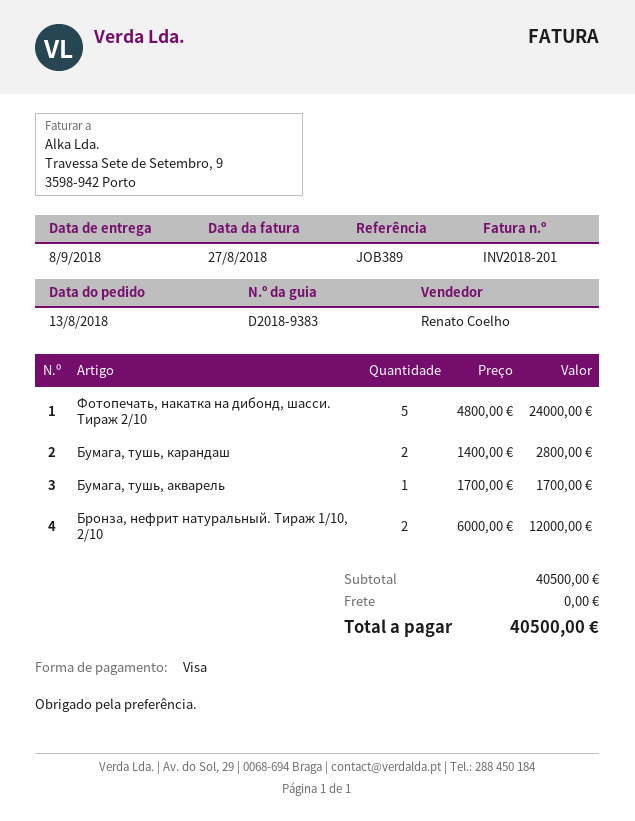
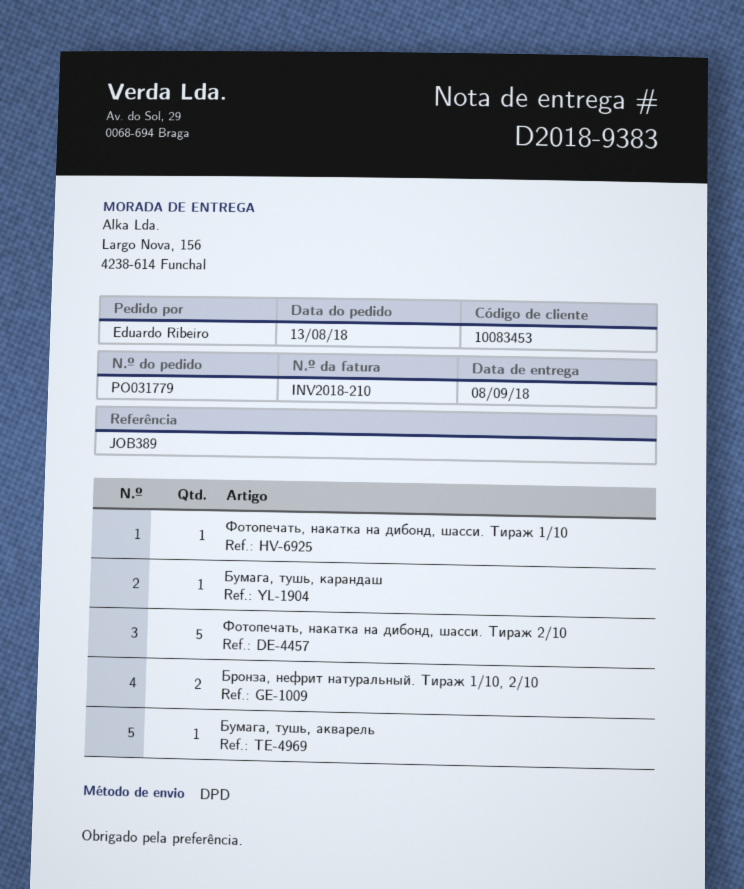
invoice number: INV2018-201 -> INV2018-210
Бумага, тушь, карандаш: 2 -> 1
Фотопечать, накатка на дибонд, шасси. Тираж 1/10: none -> 1

